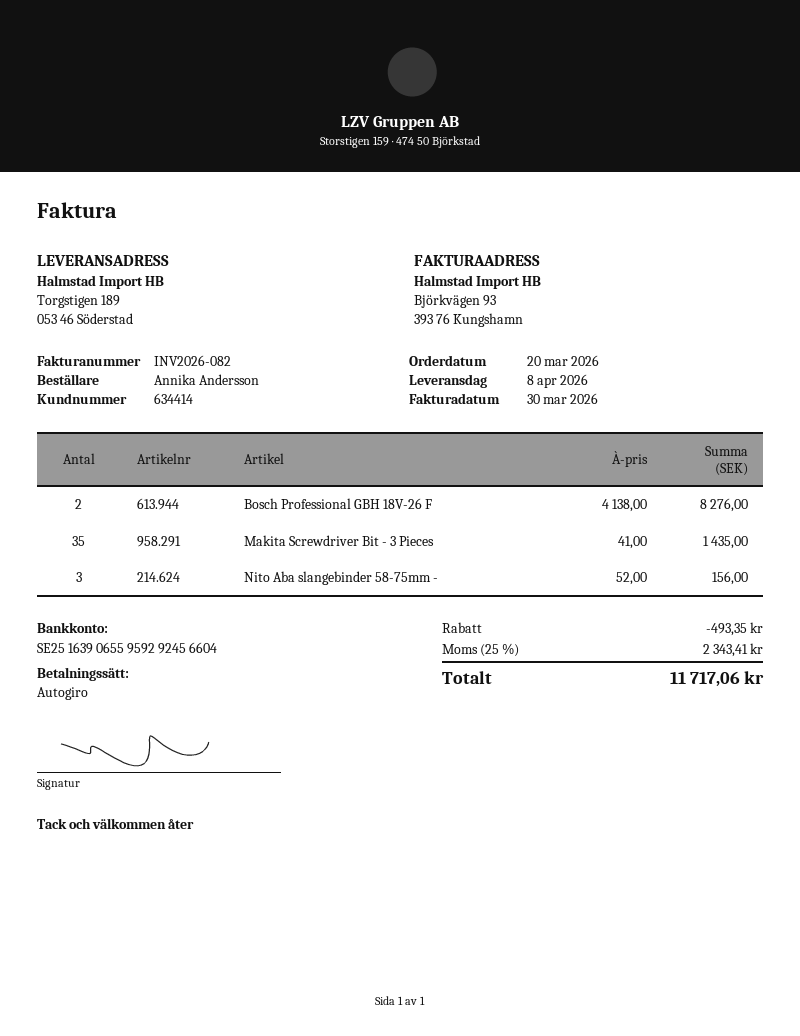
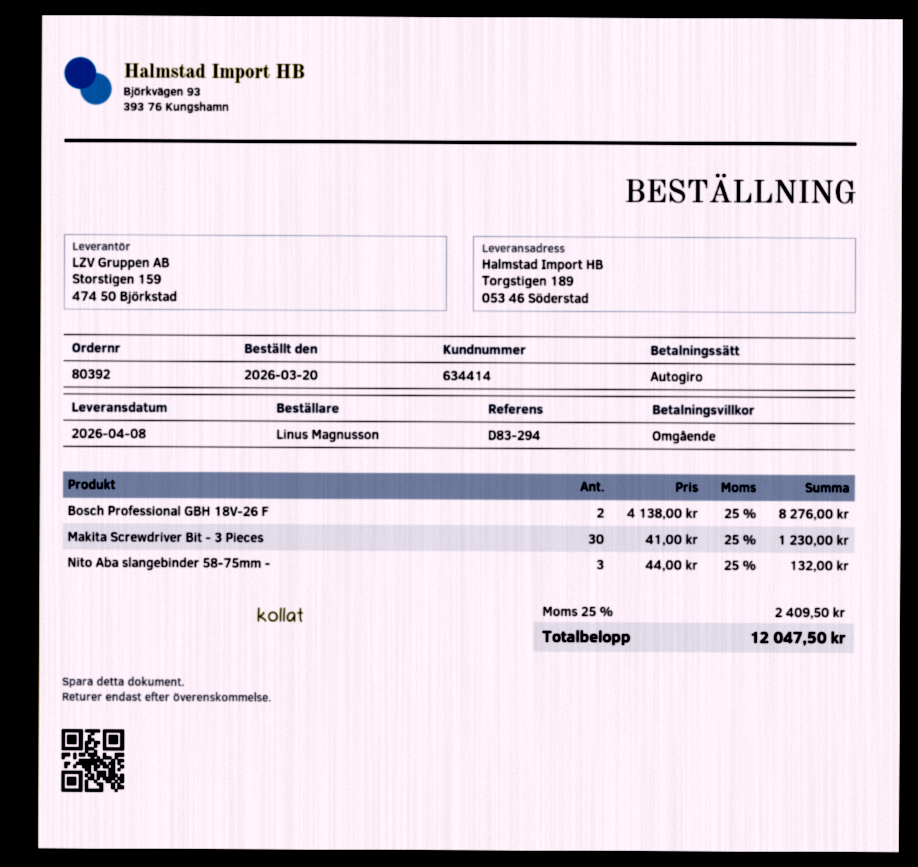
ordered by: Annika Andersson -> Linus Magnusson
Makita Screwdriver Bit - 3 Pieces: 35 x 41.00 = 1435.00 -> 30 x 41.00 = 1230.00
Nito Aba slangebinder 58-75mm -: 3 x 52.00 = 156.00 -> 3 x 44.00 = 132.00
discount: 493.35 -> none
tax: 25% = 2343.41 -> 25% = 2409.50
total: 11717.06 -> 12047.50

